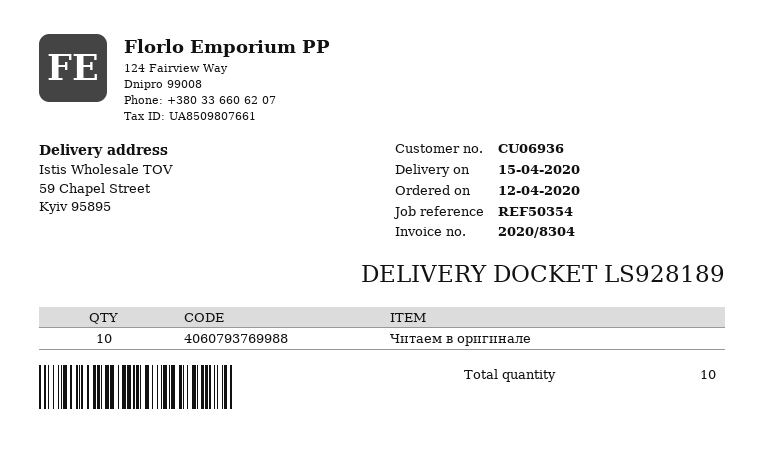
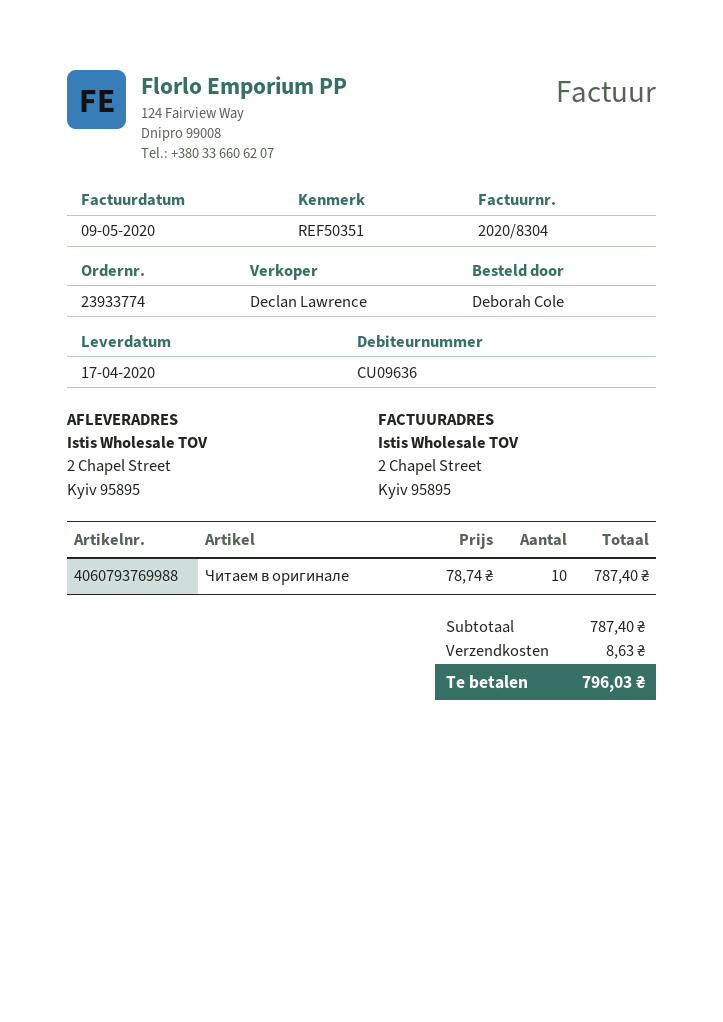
delivery date: 2020-04-15 -> 2020-04-17
customer number: CU06936 -> CU09636
reference: REF50354 -> REF50351
ship to: 59 Chapel Street, Kyiv 95895 -> 2 Chapel Street, Kyiv 95895

